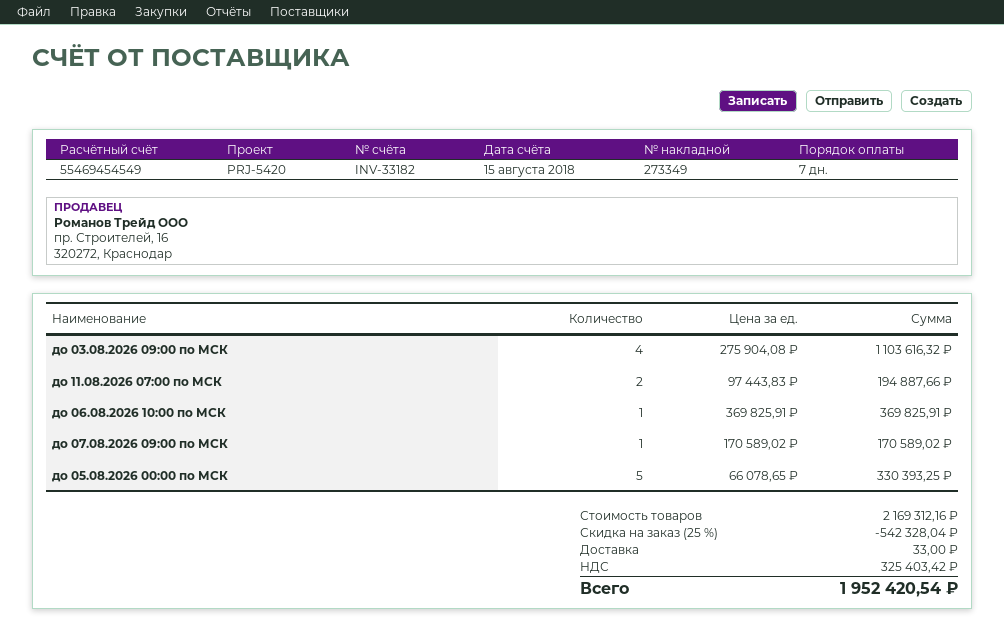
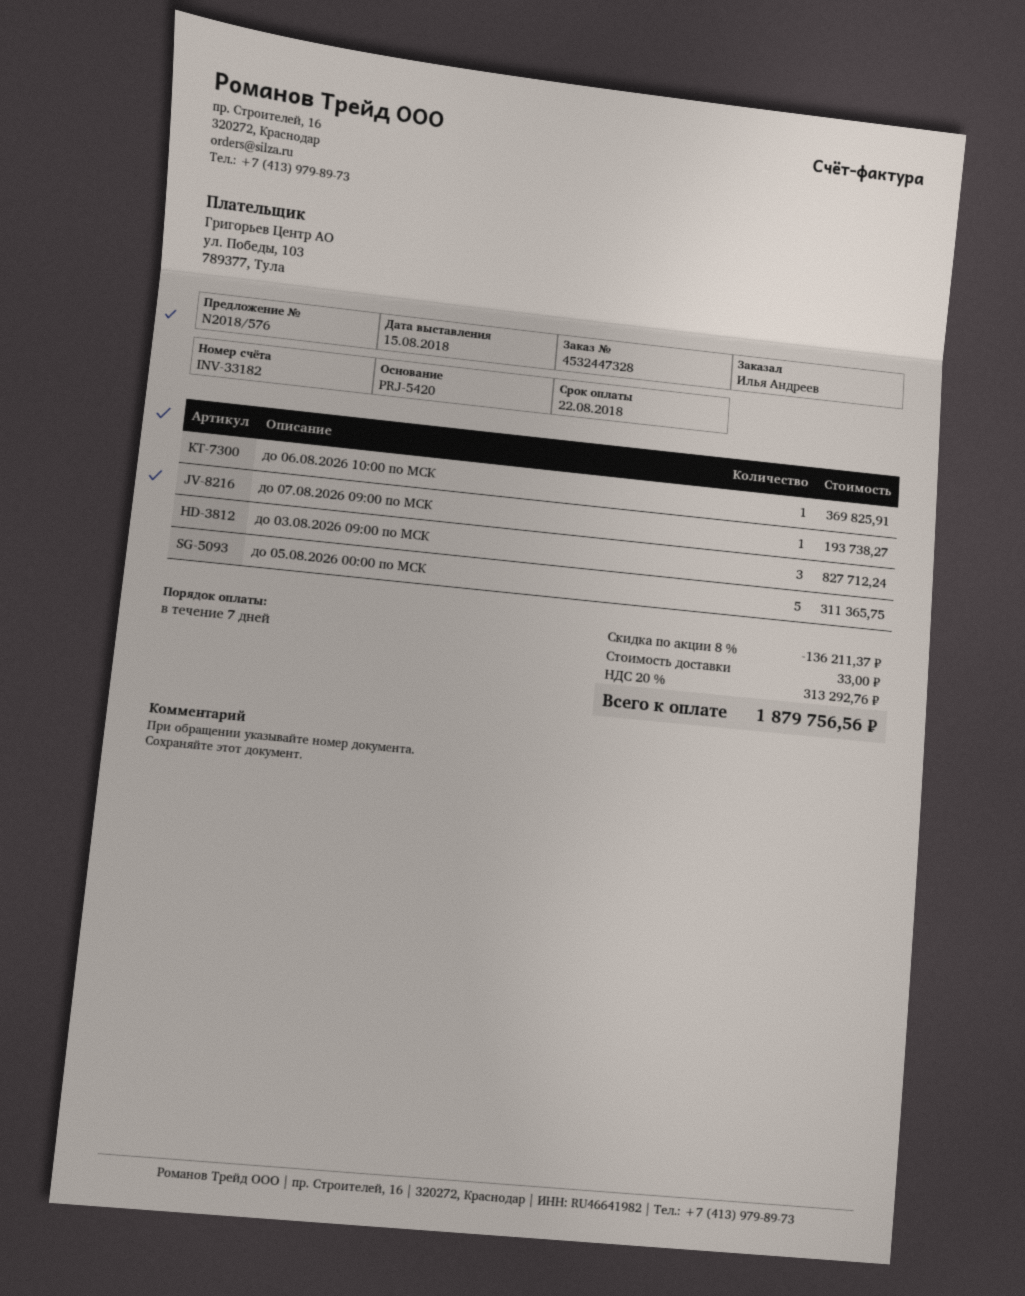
до 03.08.2026 09:00 по МСК: 4 for 1103616.32 -> 3 for 827712.24
до 11.08.2026 07:00 по МСК: 2 for 194887.66 -> none
до 07.08.2026 09:00 по МСК: 1 for 170589.02 -> 1 for 193738.27
до 05.08.2026 00:00 по МСК: 5 for 330393.25 -> 5 for 311365.75
discount: 25% = 542328.04 -> 8% = 136211.37
tax: 325403.42 -> 313292.76
total: 1952420.54 -> 1879756.56

